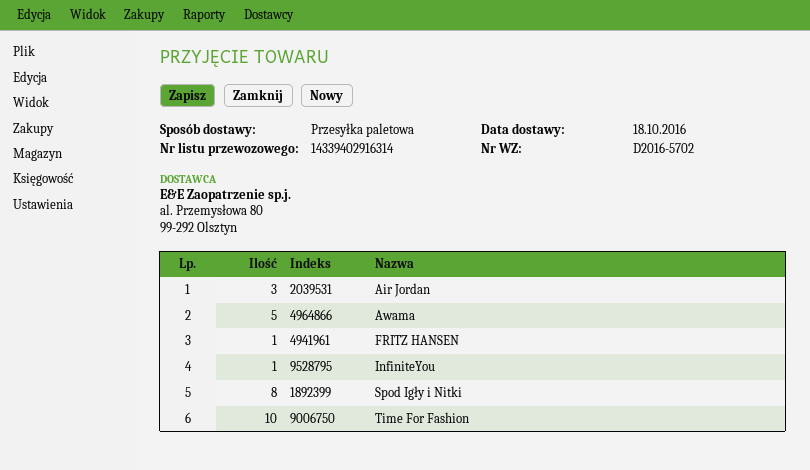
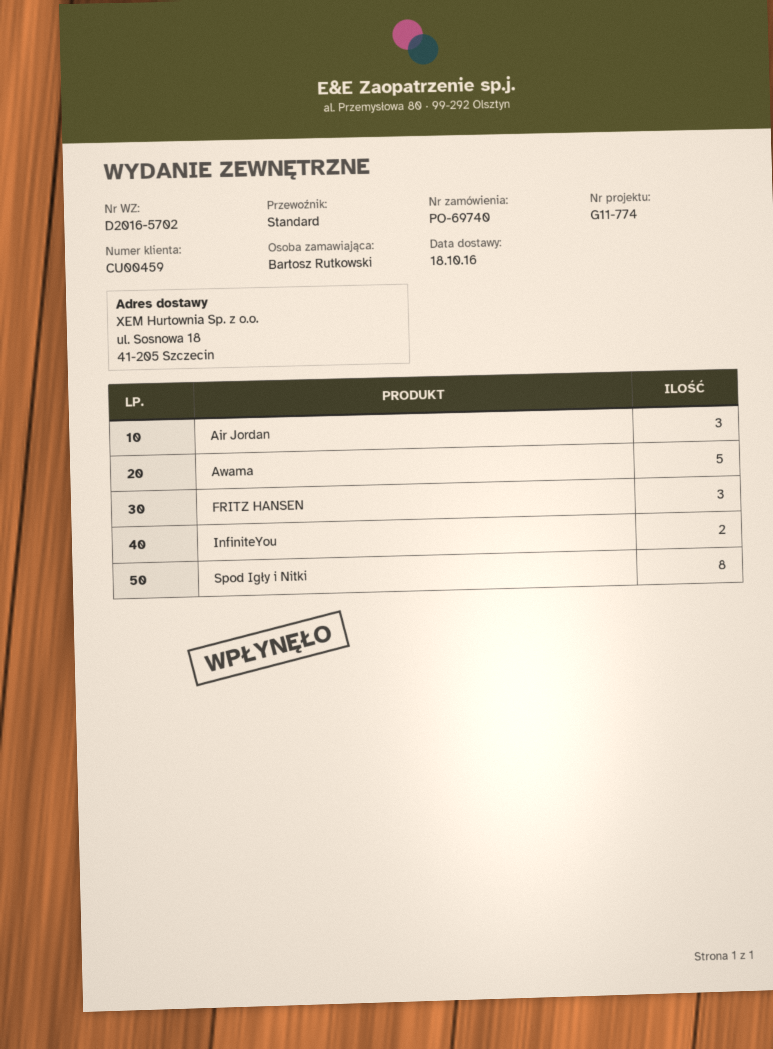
shipping method: pallet freight -> standard
FRITZ HANSEN: 1 -> 3
InfiniteYou: 1 -> 2
Time For Fashion: 10 -> none

